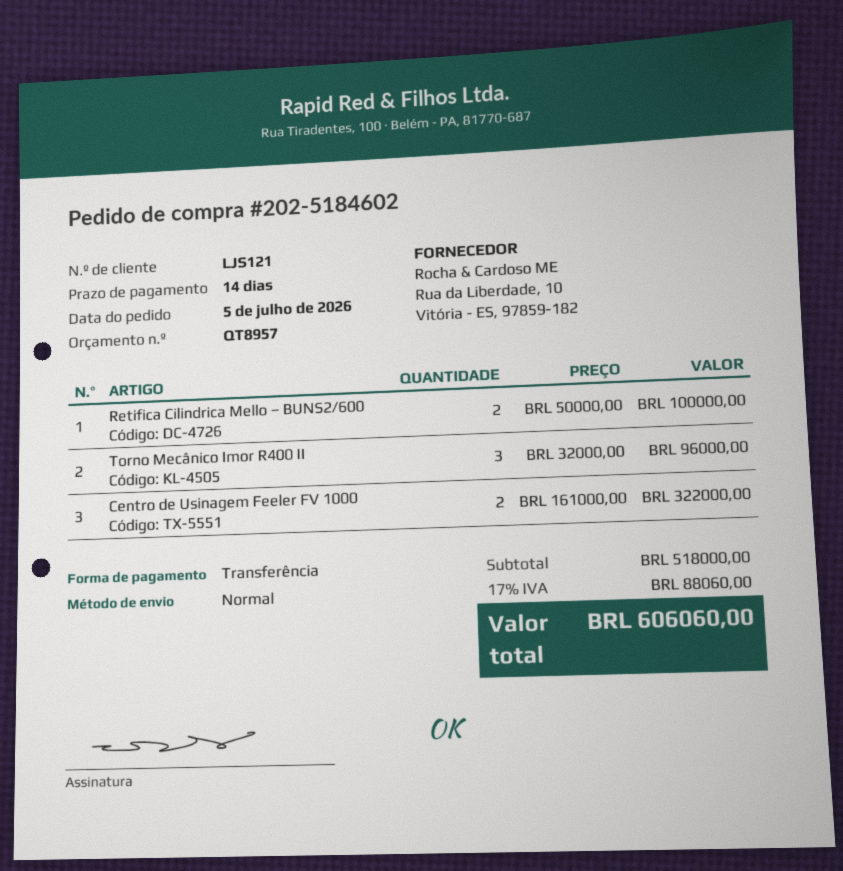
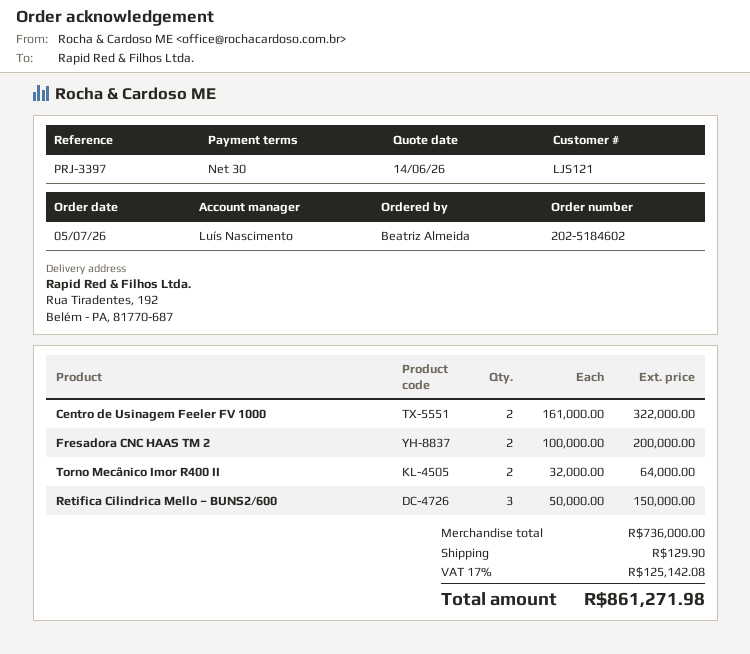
payment terms: 14 days -> 30 days
Retifica Cilindrica Mello – BUNS2/600: 2 x 50000.00 = 100000.00 -> 3 x 50000.00 = 150000.00
Torno Mecânico Imor R400 II: 3 x 32000.00 = 96000.00 -> 2 x 32000.00 = 64000.00
Fresadora CNC HAAS TM 2: none -> 2 x 100000.00 = 200000.00
subtotal: 518000.00 -> 736000.00
shipping: none -> 129.90
tax: 17% = 88060.00 -> 17% = 125142.08
total: 606060.00 -> 861271.98

